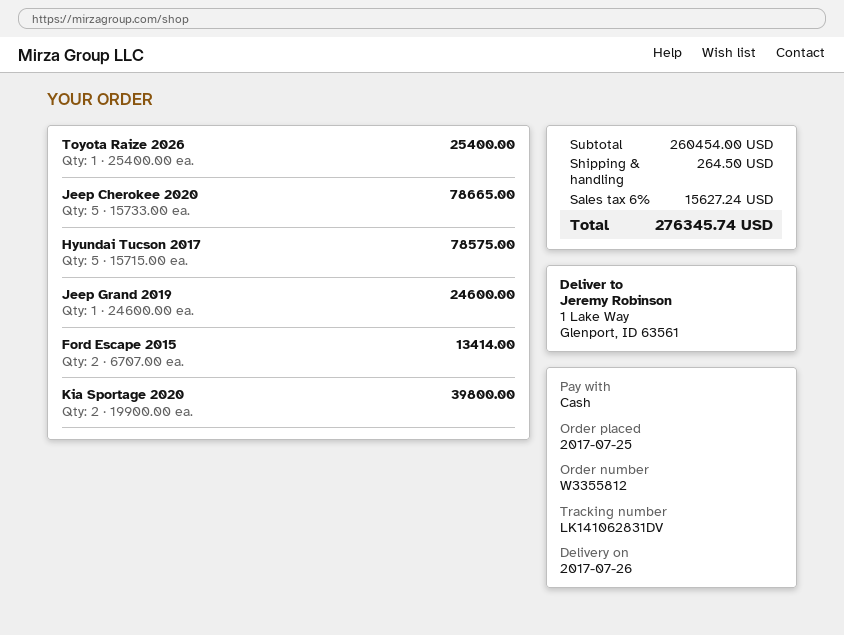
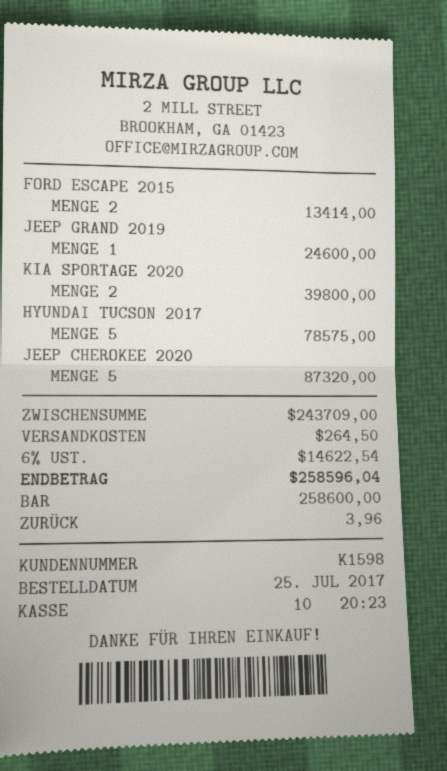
Toyota Raize 2026: 1 for 25400.00 -> none
Jeep Cherokee 2020: 5 for 78665.00 -> 5 for 87320.00
subtotal: 260454.00 -> 243709.00
tax: 6% = 15627.24 -> 6% = 14622.54
total: 276345.74 -> 258596.04

